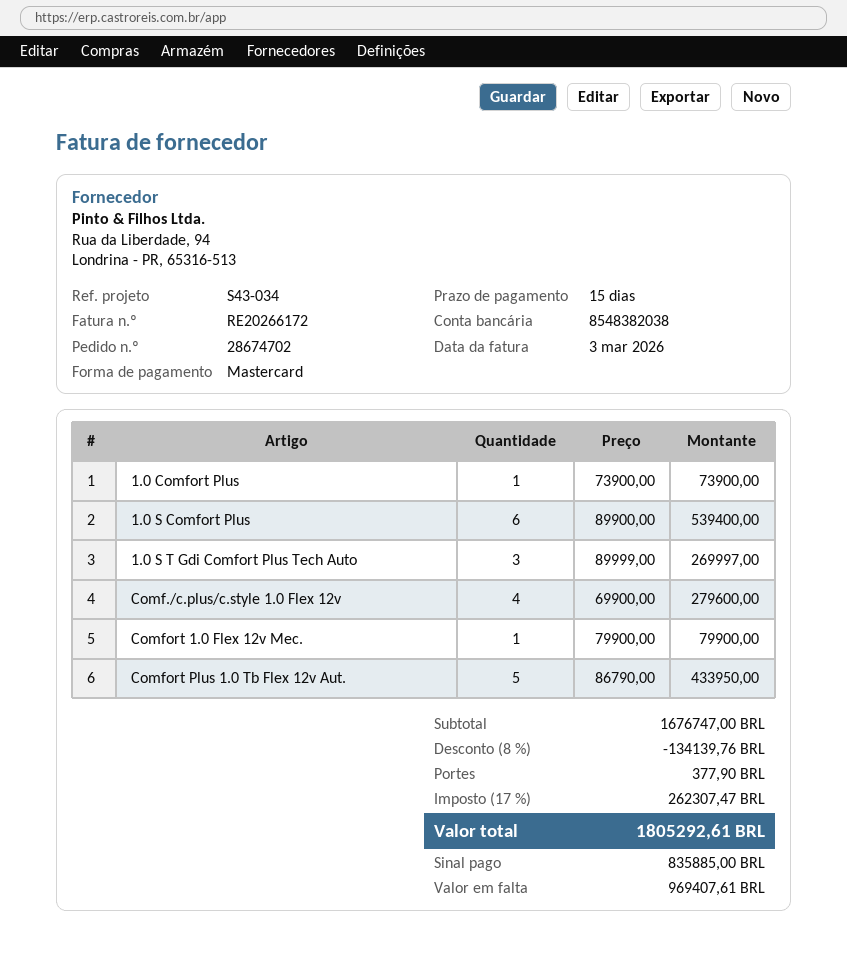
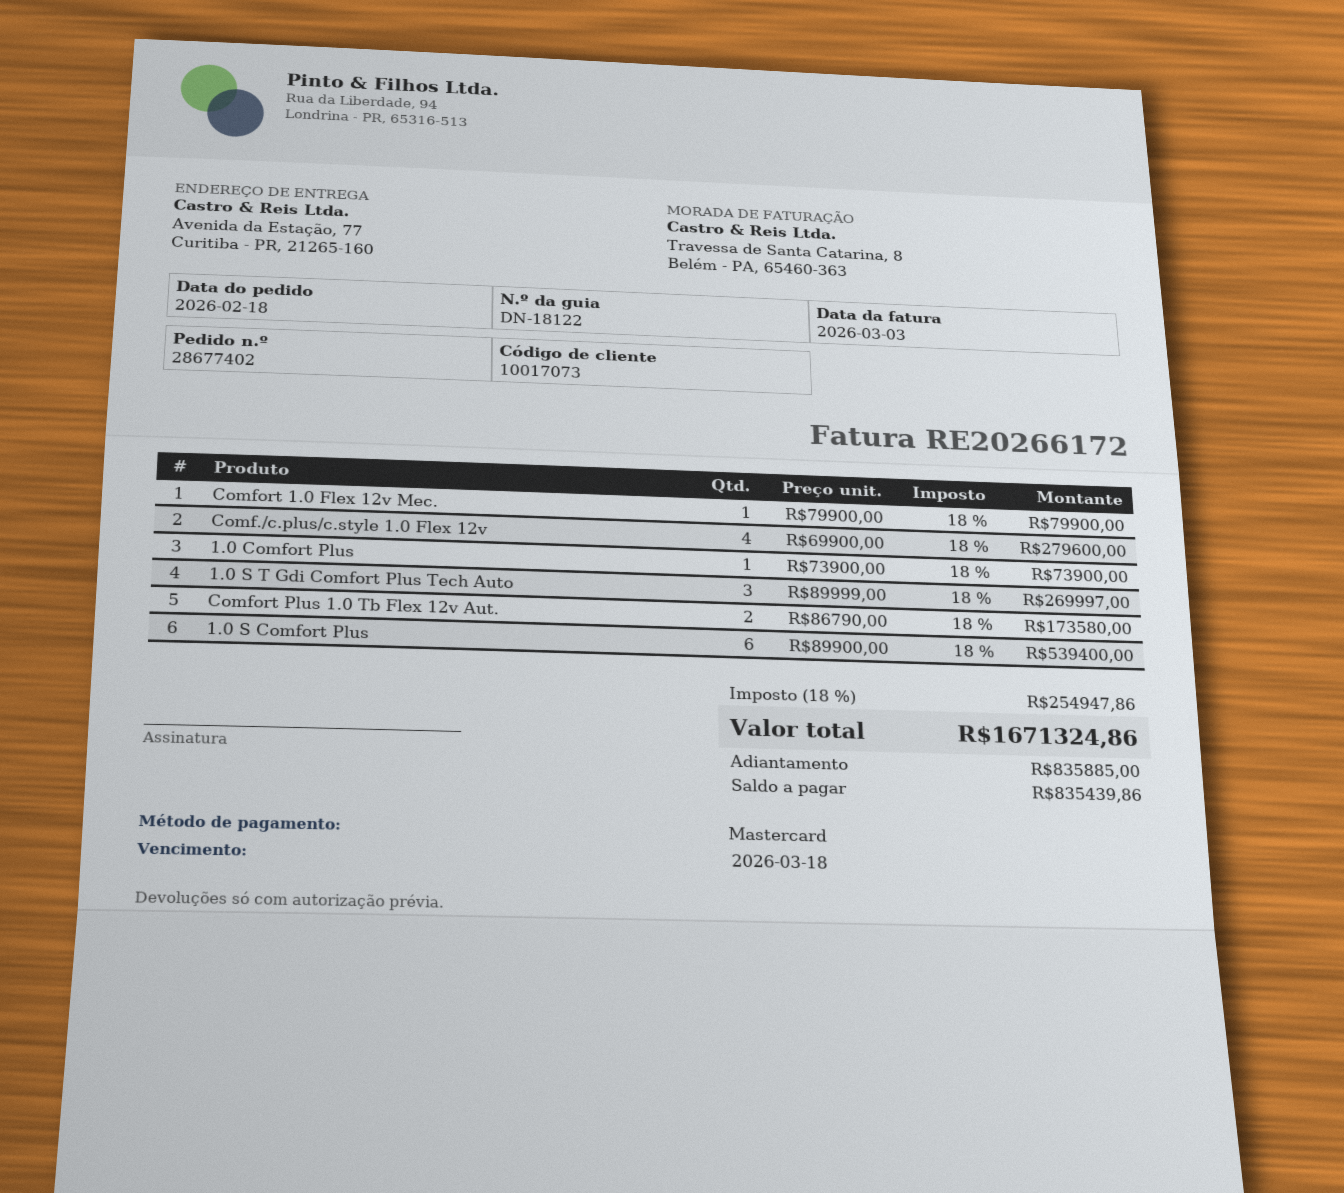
order number: 28674702 -> 28677402
Comfort Plus 1.0 Tb Flex 12v Aut.: 5 x 86790.00 = 433950.00 -> 2 x 86790.00 = 173580.00
discount: 8% = 134139.76 -> none
shipping: 377.90 -> none
tax: 17% = 262307.47 -> 18% = 254947.86
total: 1805292.61 -> 1671324.86
balance: 969407.61 -> 835439.86

